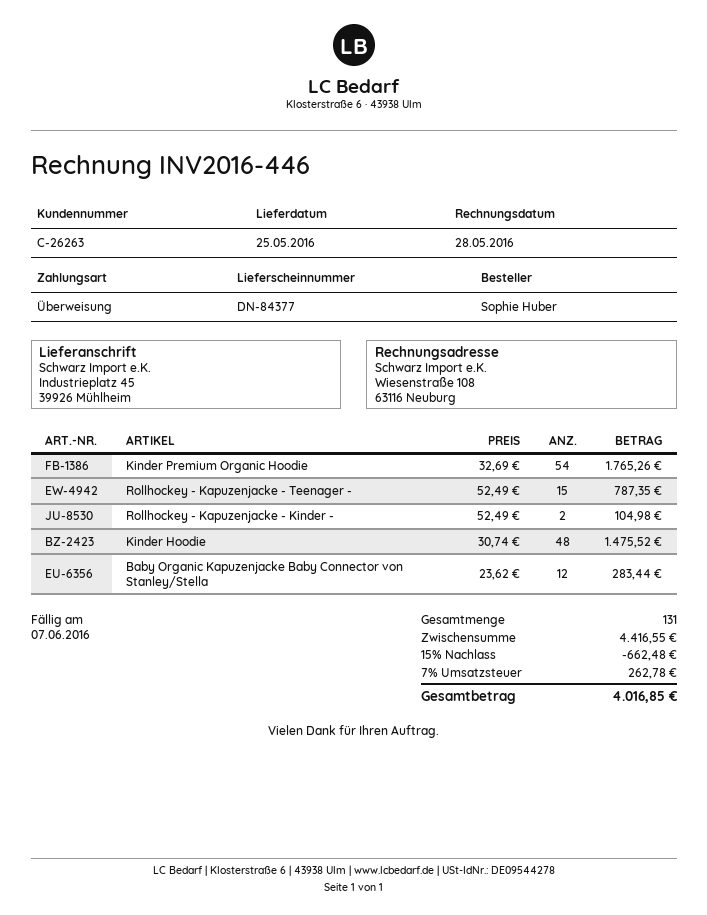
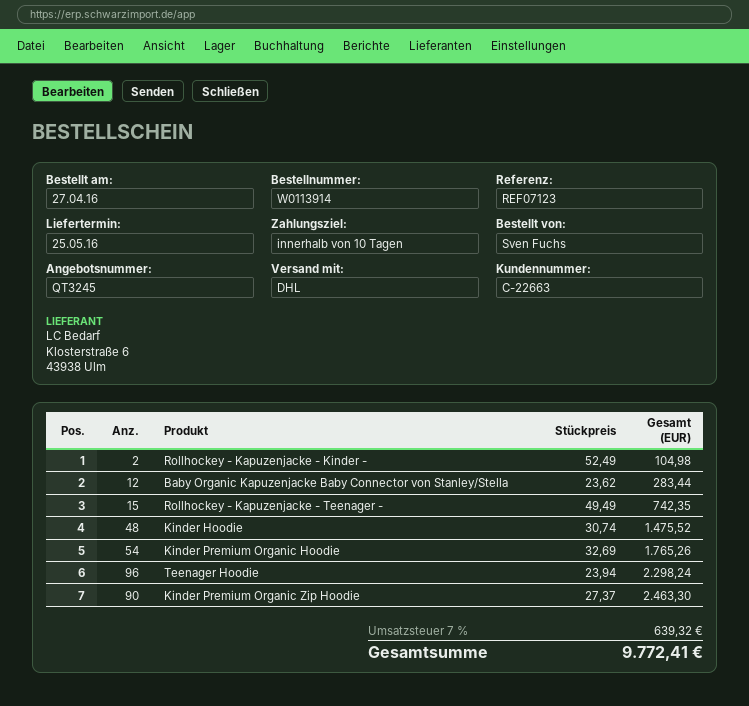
customer number: C-26263 -> C-22663
ordered by: Sophie Huber -> Sven Fuchs
Rollhockey - Kapuzenjacke - Teenager -: 15 x 52.49 = 787.35 -> 15 x 49.49 = 742.35
Teenager Hoodie: none -> 96 x 23.94 = 2298.24
Kinder Premium Organic Zip Hoodie: none -> 90 x 27.37 = 2463.30
discount: 15% = 662.48 -> none
tax: 7% = 262.78 -> 7% = 639.32
total: 4016.85 -> 9772.41

